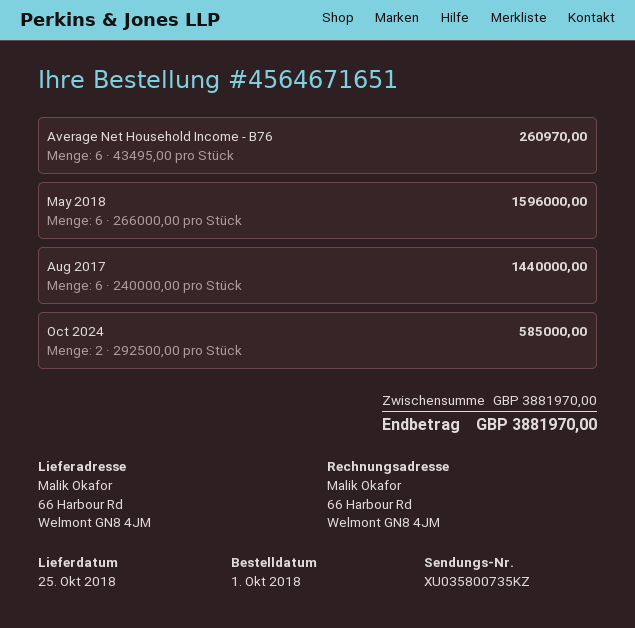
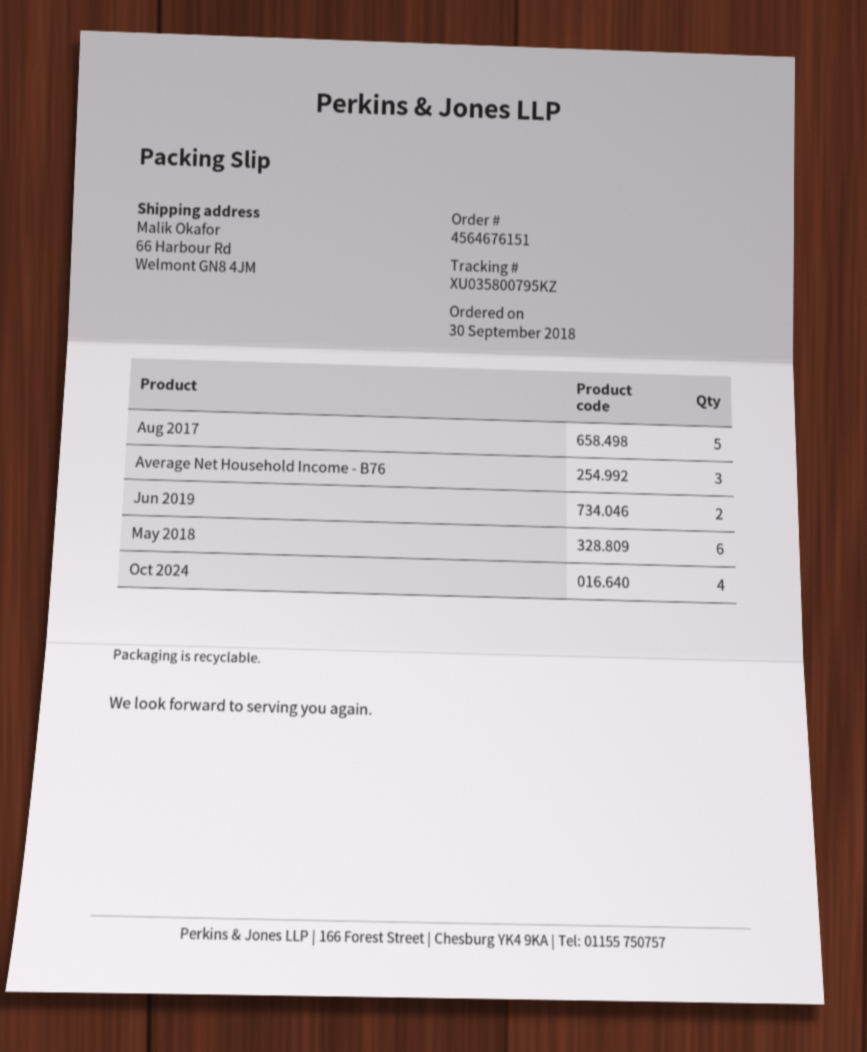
order number: 4564671651 -> 4564676151
order date: 2018-10-01 -> 2018-09-30
tracking number: XU035800735KZ -> XU035800795KZ
Average Net Household Income - B76: 6 -> 3
Aug 2017: 6 -> 5
Oct 2024: 2 -> 4
Jun 2019: none -> 2

